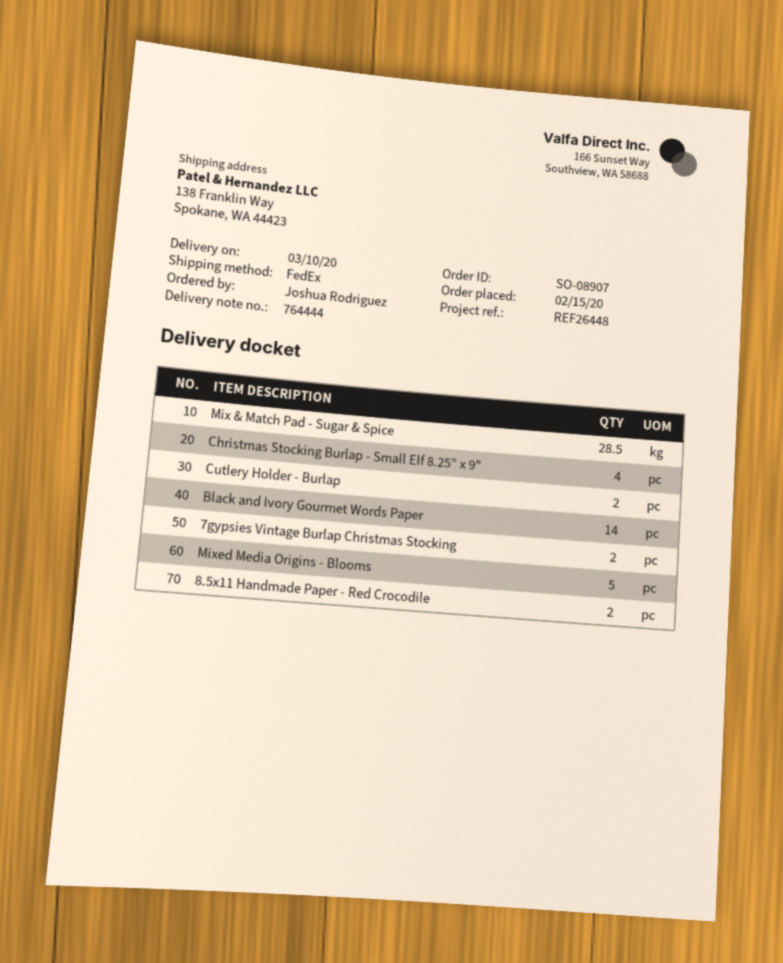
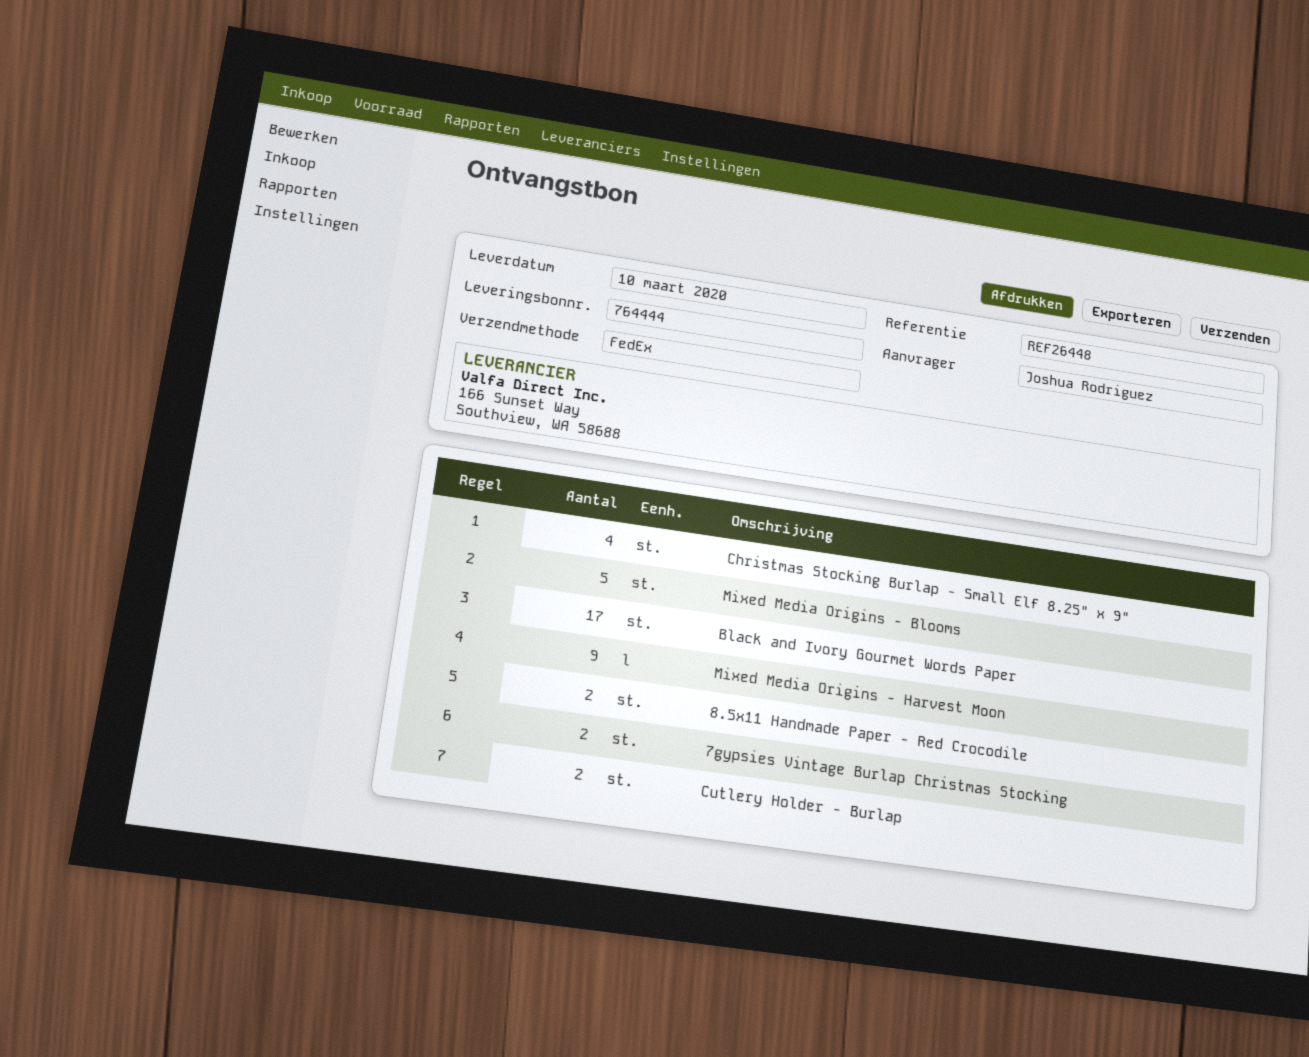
Mix & Match Pad - Sugar & Spice: 28.5 -> none
Black and Ivory Gourmet Words Paper: 14 -> 17
Mixed Media Origins - Harvest Moon: none -> 9

